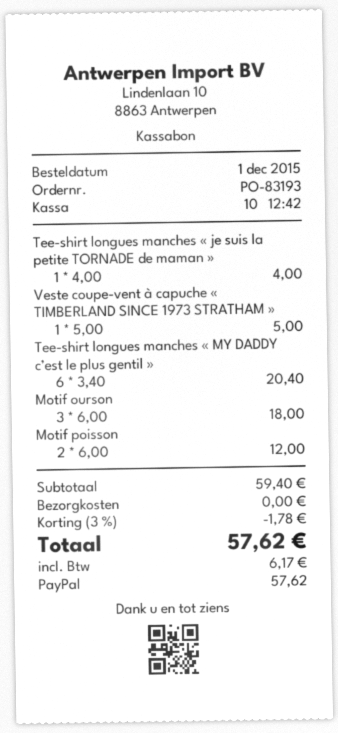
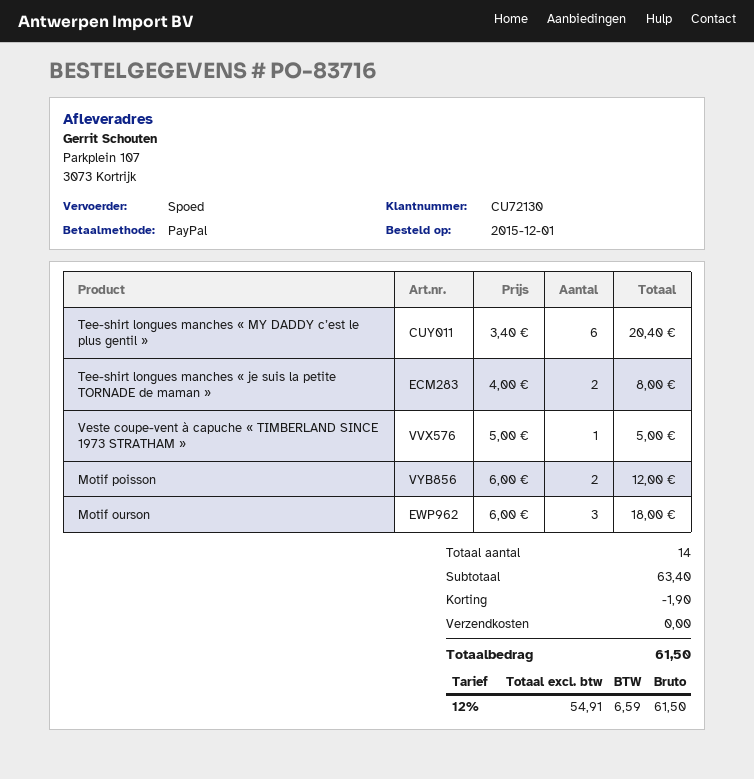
order number: PO-83193 -> PO-83716
Tee-shirt longues manches « je suis la petite TORNADE de maman »: 1 x 4.00 = 4.00 -> 2 x 4.00 = 8.00
subtotal: 59.40 -> 63.40
discount: 1.78 -> 1.90
tax: 6.17 -> 6.59
total: 57.62 -> 61.50

